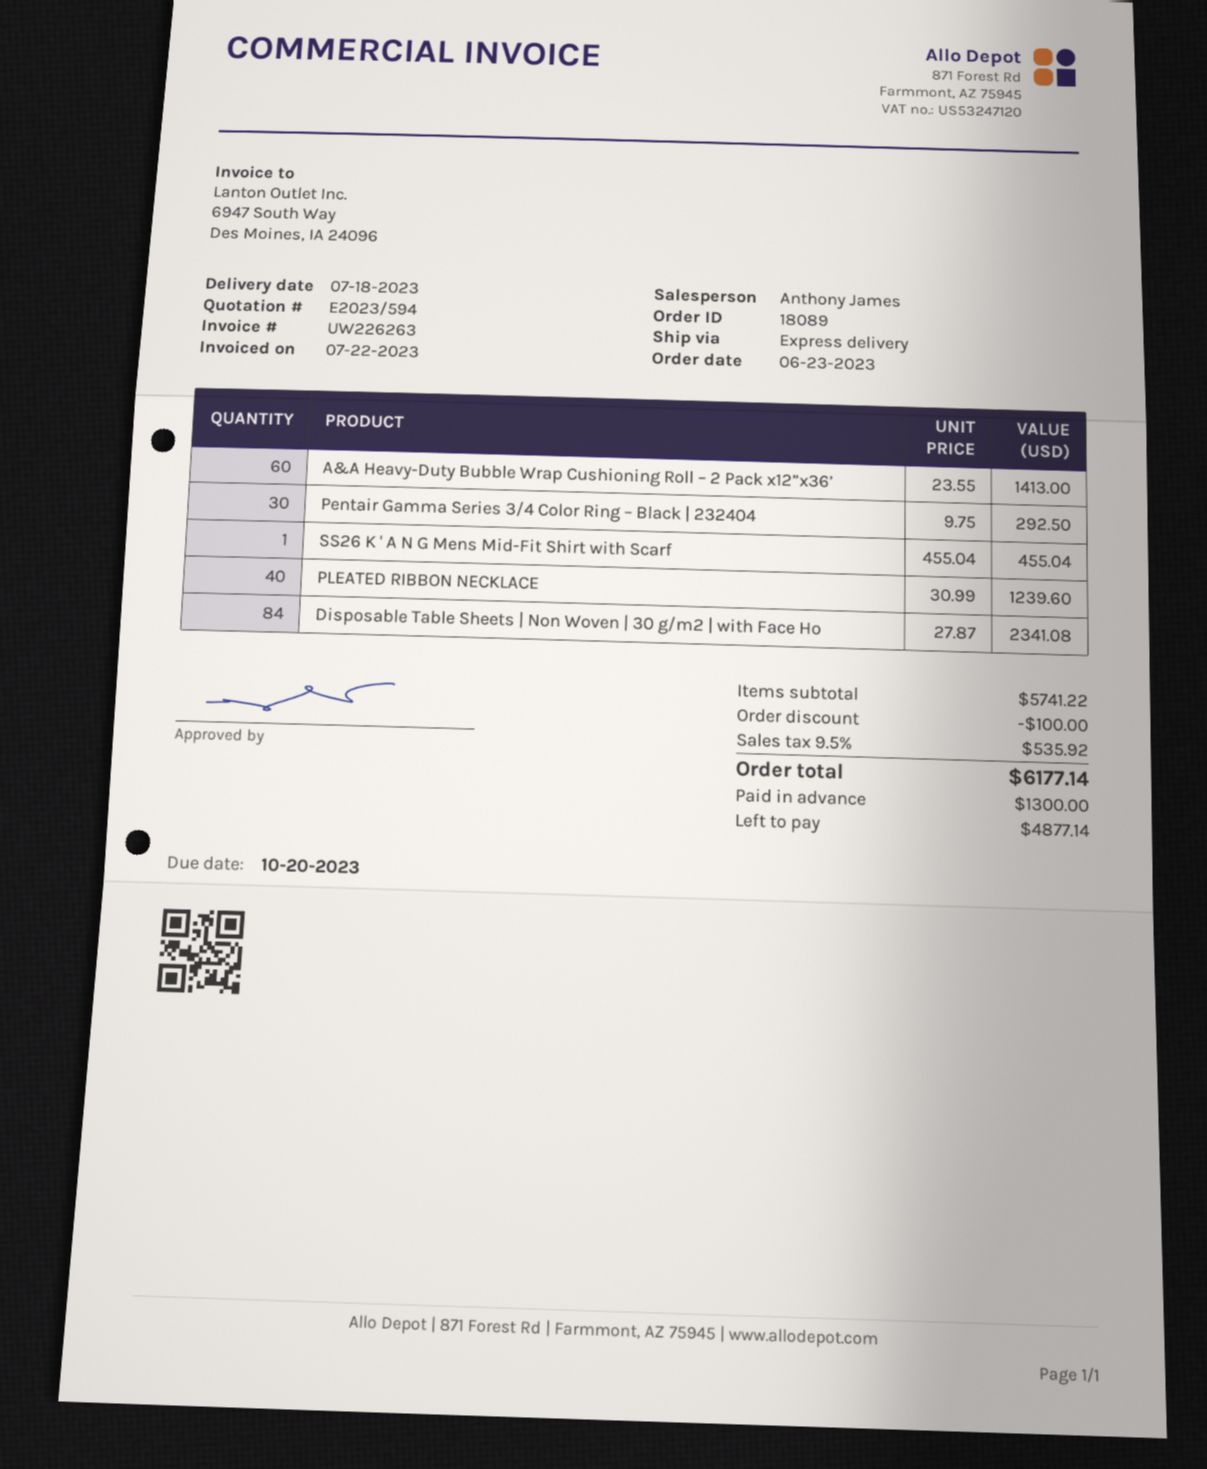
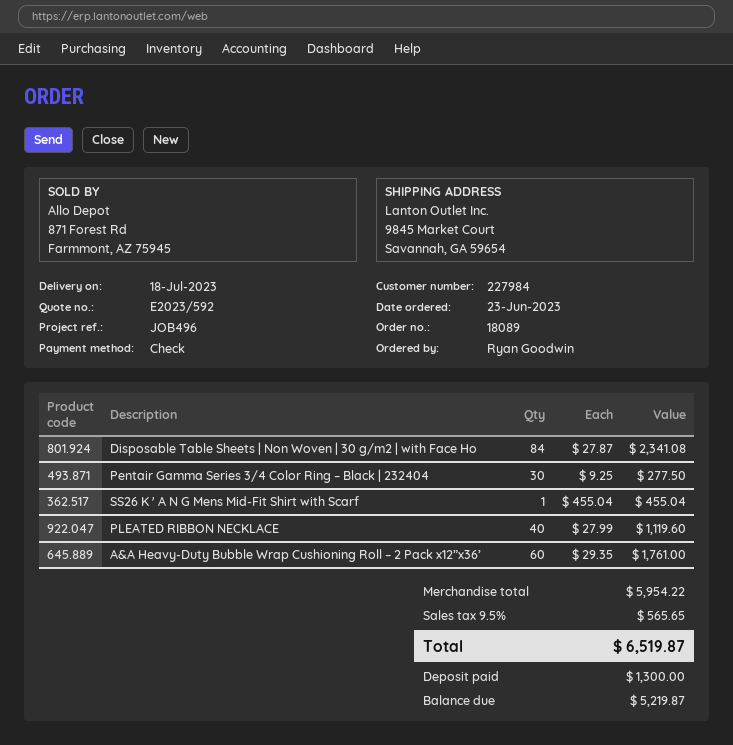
quote number: E2023/594 -> E2023/592
A&A Heavy-Duty Bubble Wrap Cushioning Roll – 2 Pack x12”x36’: 60 x 23.55 = 1413.00 -> 60 x 29.35 = 1761.00
Pentair Gamma Series 3/4 Color Ring – Black | 232404: 30 x 9.75 = 292.50 -> 30 x 9.25 = 277.50
PLEATED RIBBON NECKLACE: 40 x 30.99 = 1239.60 -> 40 x 27.99 = 1119.60
subtotal: 5741.22 -> 5954.22
discount: 100.00 -> none
tax: 9.5% = 535.92 -> 9.5% = 565.65
total: 6177.14 -> 6519.87
balance: 4877.14 -> 5219.87

